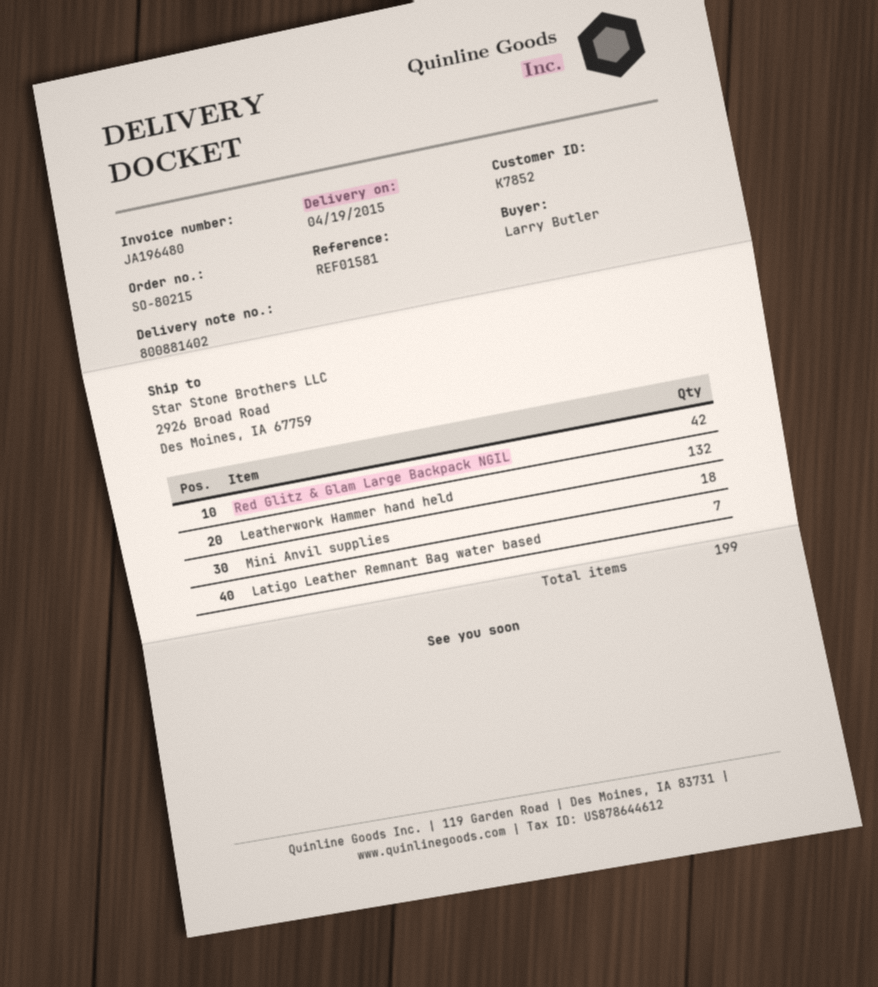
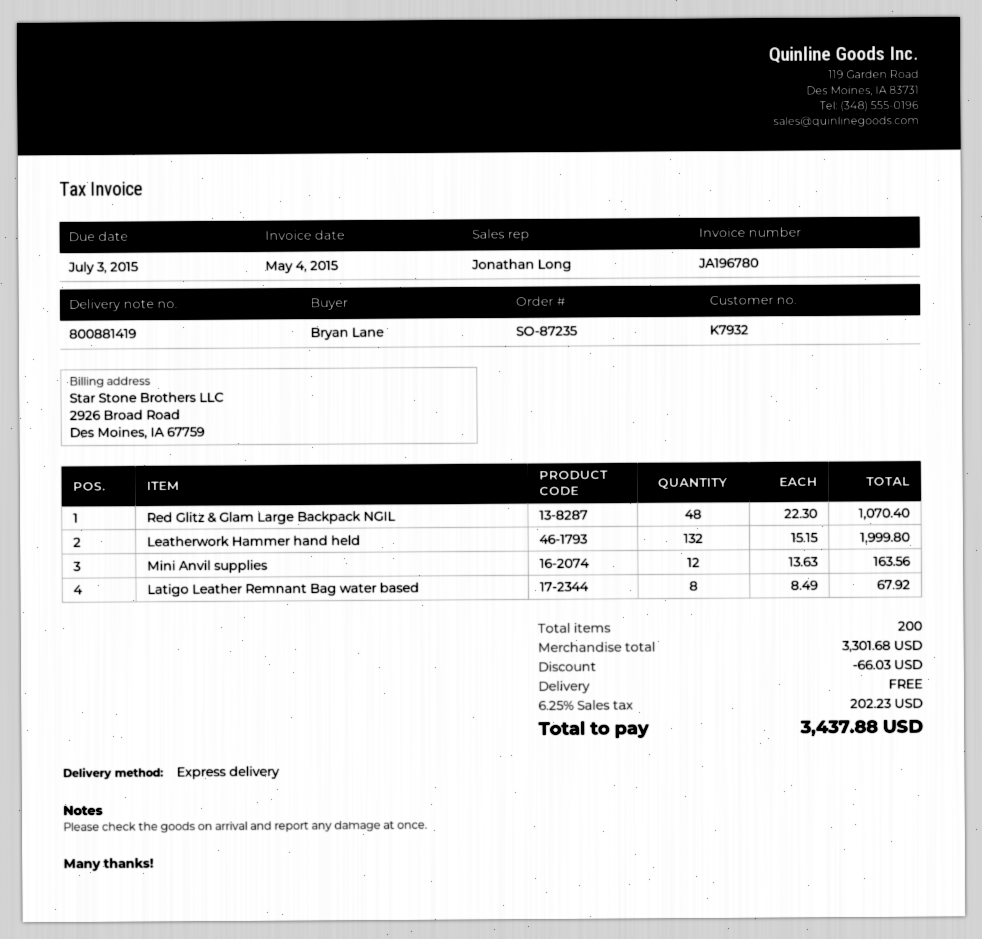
order number: SO-80215 -> SO-87235
delivery note number: 800881402 -> 800881419
invoice number: JA196480 -> JA196780
customer number: K7852 -> K7932
ordered by: Larry Butler -> Bryan Lane
Red Glitz & Glam Large Backpack NGIL: 42 -> 48
Mini Anvil supplies: 18 -> 12
Latigo Leather Remnant Bag water based: 7 -> 8
total quantity: 199 -> 200

